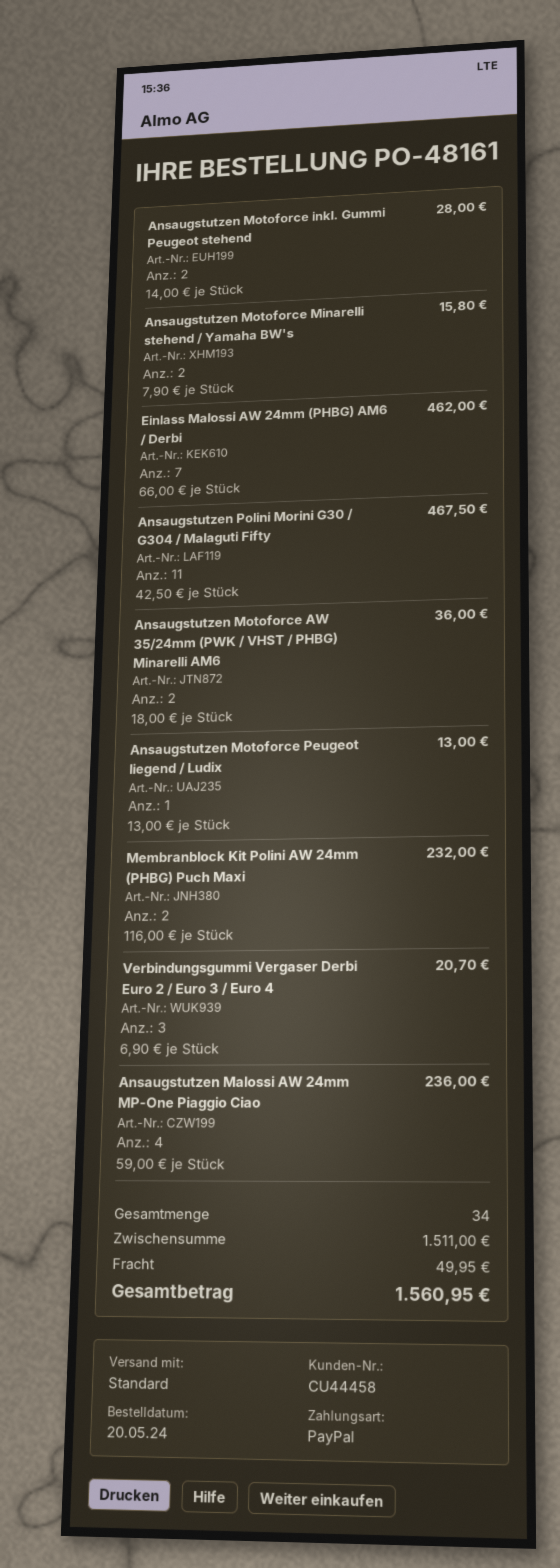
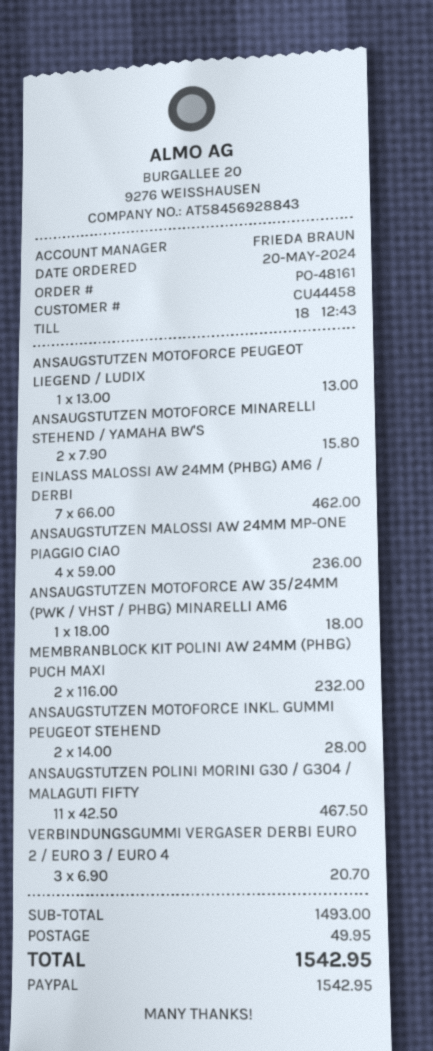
Ansaugstutzen Motoforce AW 35/24mm (PWK / VHST / PHBG) Minarelli AM6: 2 x 18.00 = 36.00 -> 1 x 18.00 = 18.00
subtotal: 1511.00 -> 1493.00
total: 1560.95 -> 1542.95

